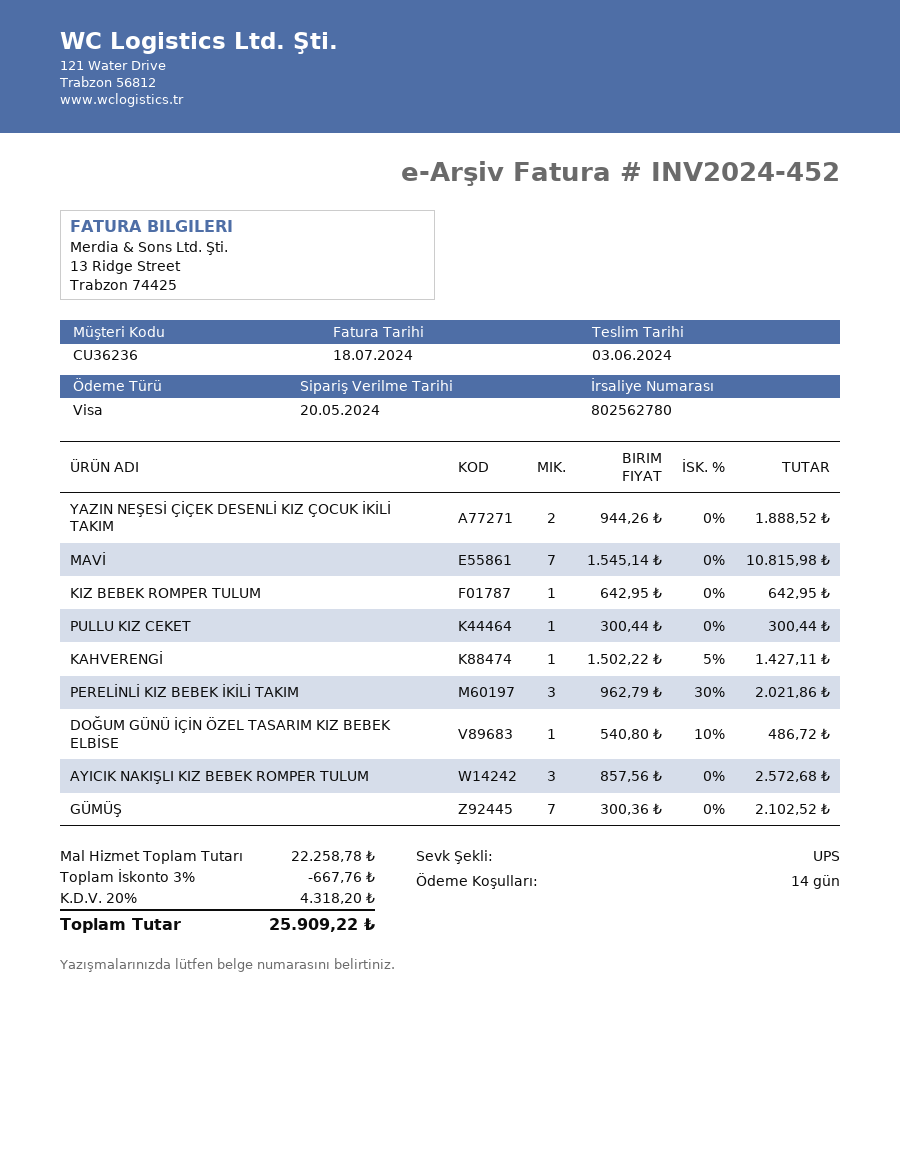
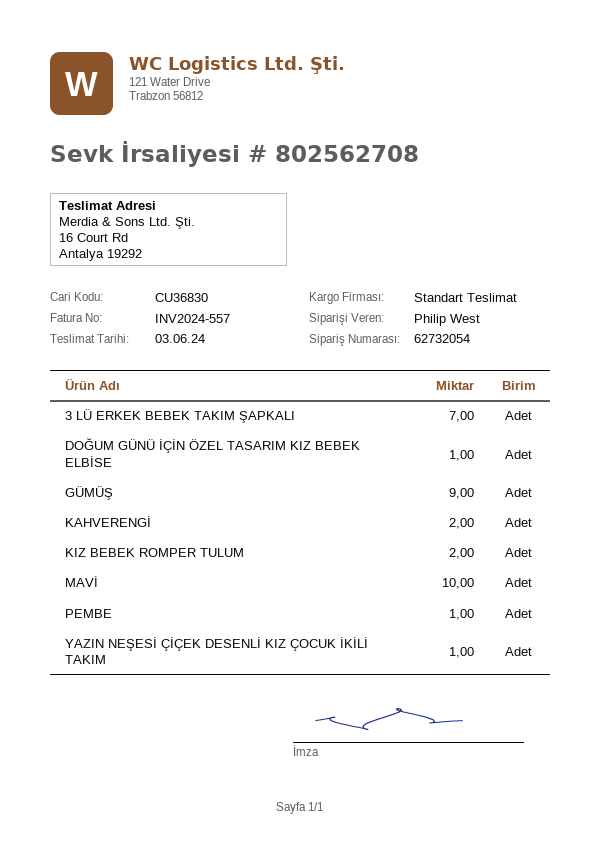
delivery note number: 802562780 -> 802562708
invoice number: INV2024-452 -> INV2024-557
customer number: CU36236 -> CU36830
shipping method: UPS -> standard
YAZIN NEŞESİ ÇİÇEK DESENLİ KIZ ÇOCUK İKİLİ TAKIM: 2 -> 1
MAVİ: 7 -> 10
KIZ BEBEK ROMPER TULUM: 1 -> 2
PULLU KIZ CEKET: 1 -> none
KAHVERENGİ: 1 -> 2
PERELİNLİ KIZ BEBEK İKİLİ TAKIM: 3 -> none
AYICIK NAKIŞLI KIZ BEBEK ROMPER TULUM: 3 -> none
GÜMÜŞ: 7 -> 9
3 LÜ ERKEK BEBEK TAKIM ŞAPKALI: none -> 7
PEMBE: none -> 1

